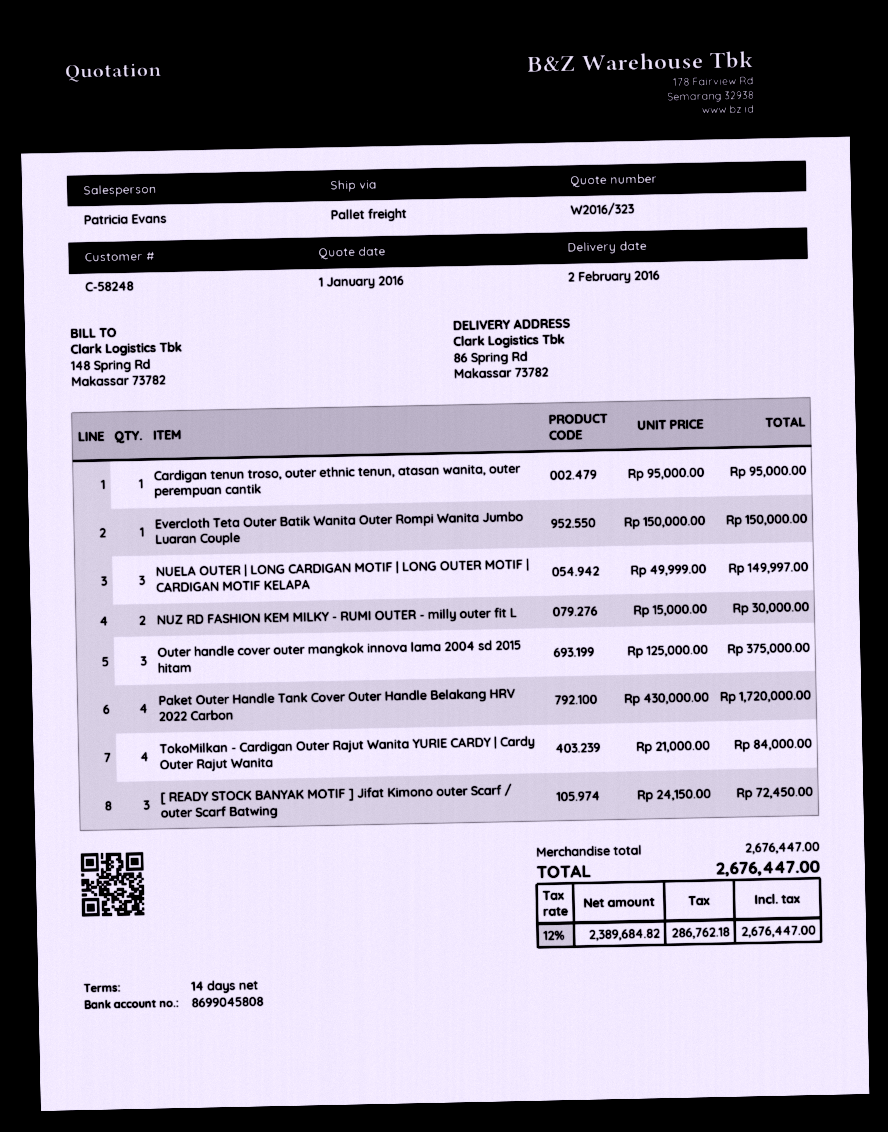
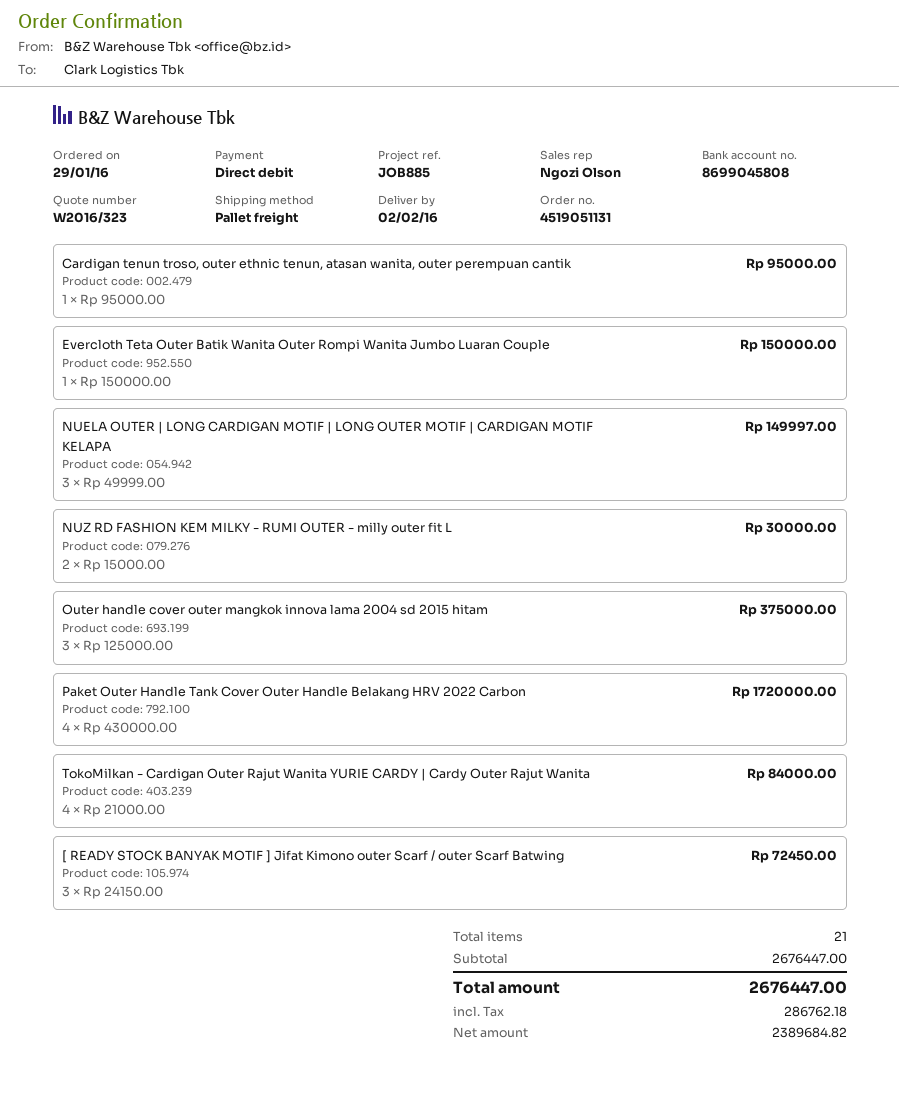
sales rep: Patricia Evans -> Ngozi Olson

